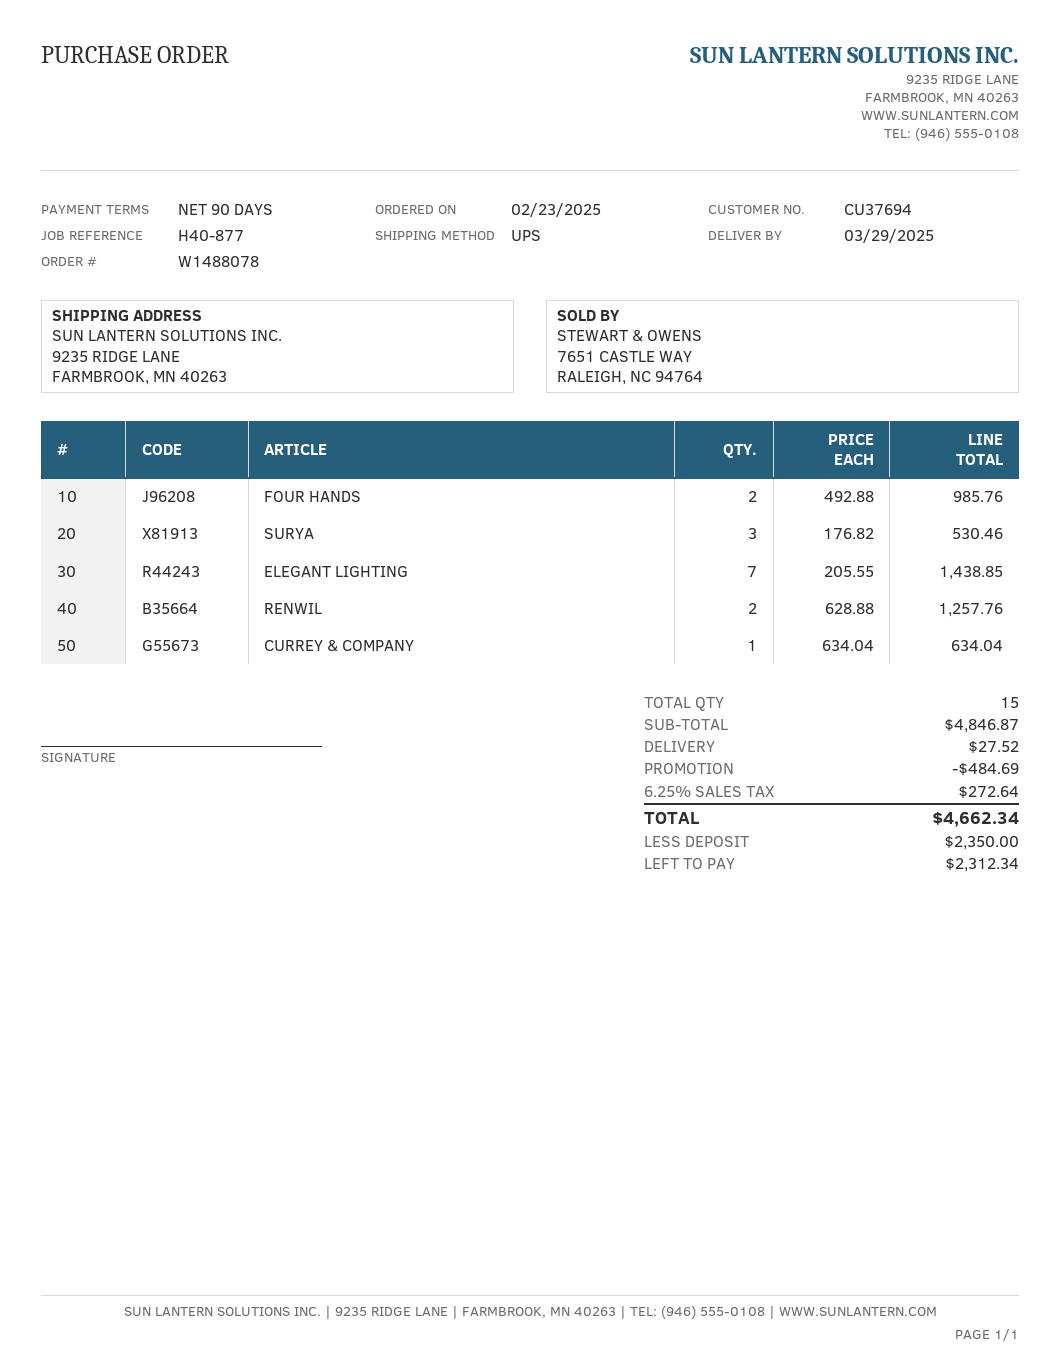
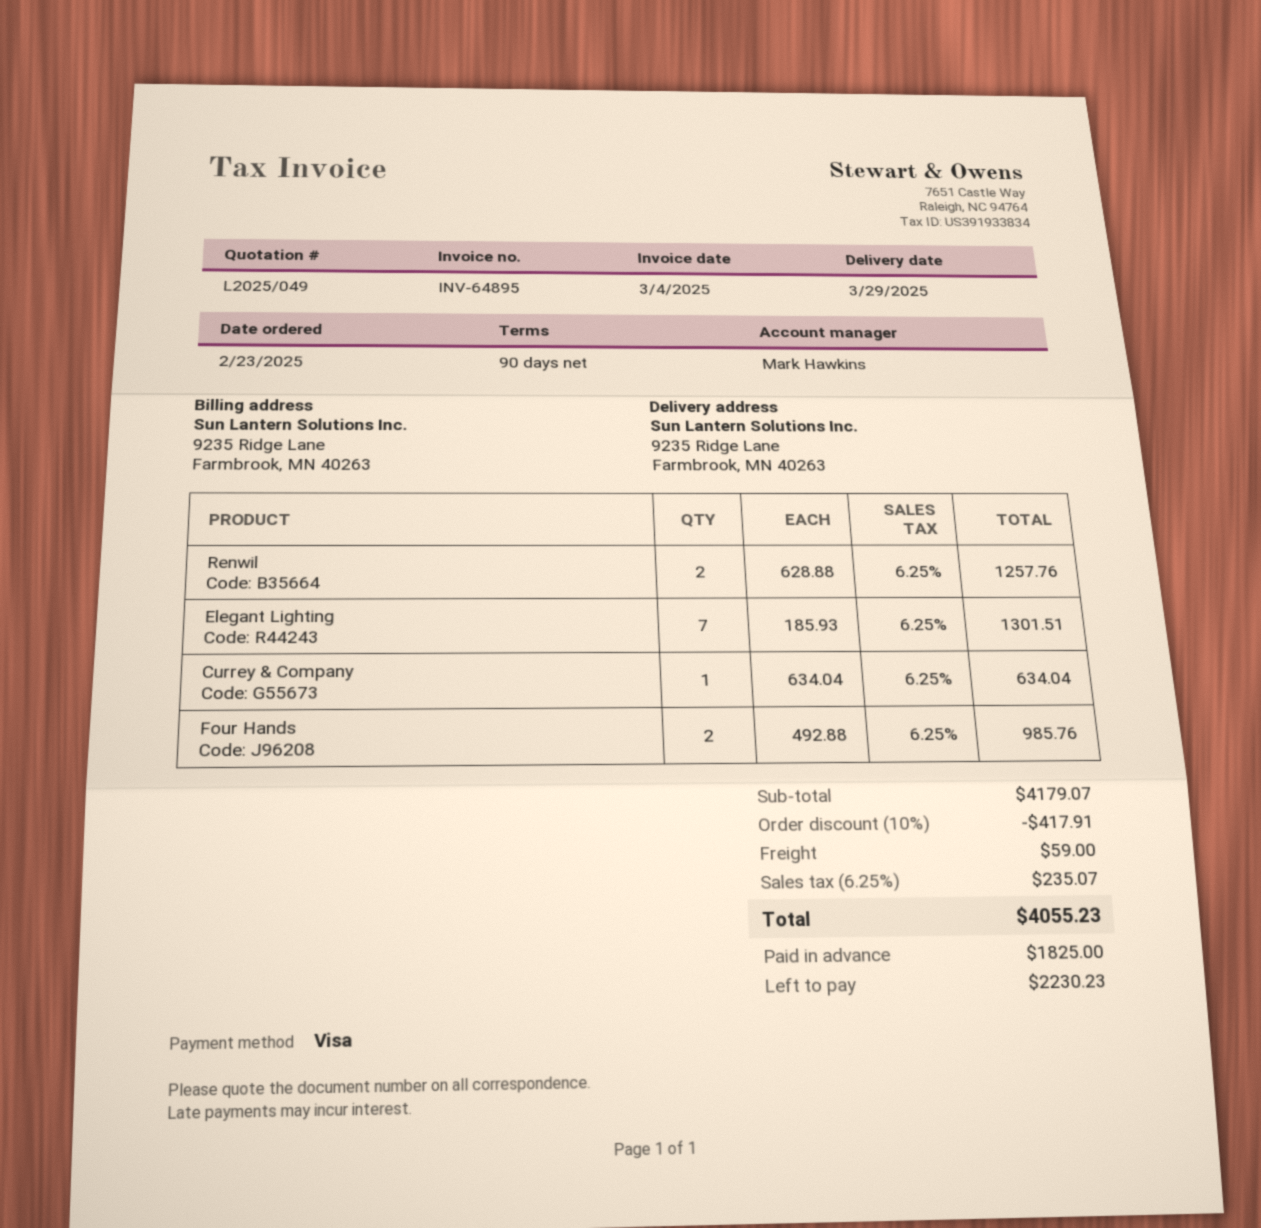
SURYA: 3 x 176.82 = 530.46 -> none
ELEGANT LIGHTING: 7 x 205.55 = 1438.85 -> 7 x 185.93 = 1301.51
subtotal: 4846.87 -> 4179.07
discount: 484.69 -> 417.91
shipping: 27.52 -> 59.00
tax: 6.25% = 272.64 -> 6.25% = 235.07
total: 4662.34 -> 4055.23
deposit: 2350.00 -> 1825.00
balance: 2312.34 -> 2230.23

